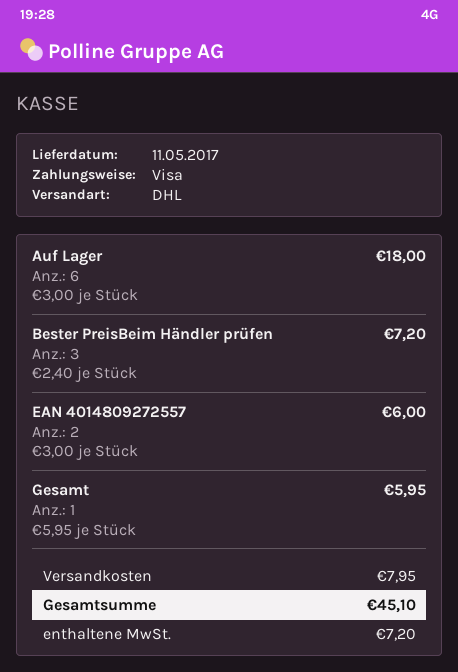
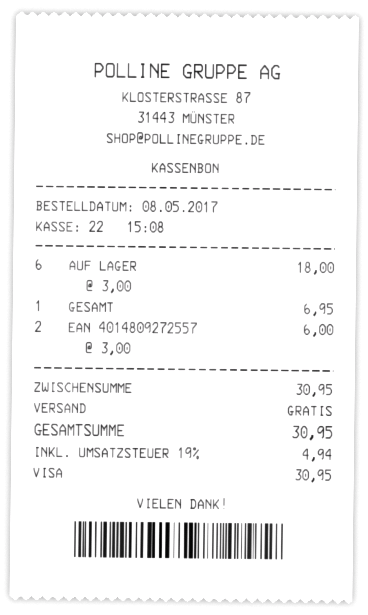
Bester PreisBeim Händler prüfen: 3 x 2.40 = 7.20 -> none
Gesamt: 1 x 5.95 = 5.95 -> 1 x 6.95 = 6.95
shipping: 7.95 -> 0.00
tax: 7.20 -> 4.94
total: 45.10 -> 30.95

